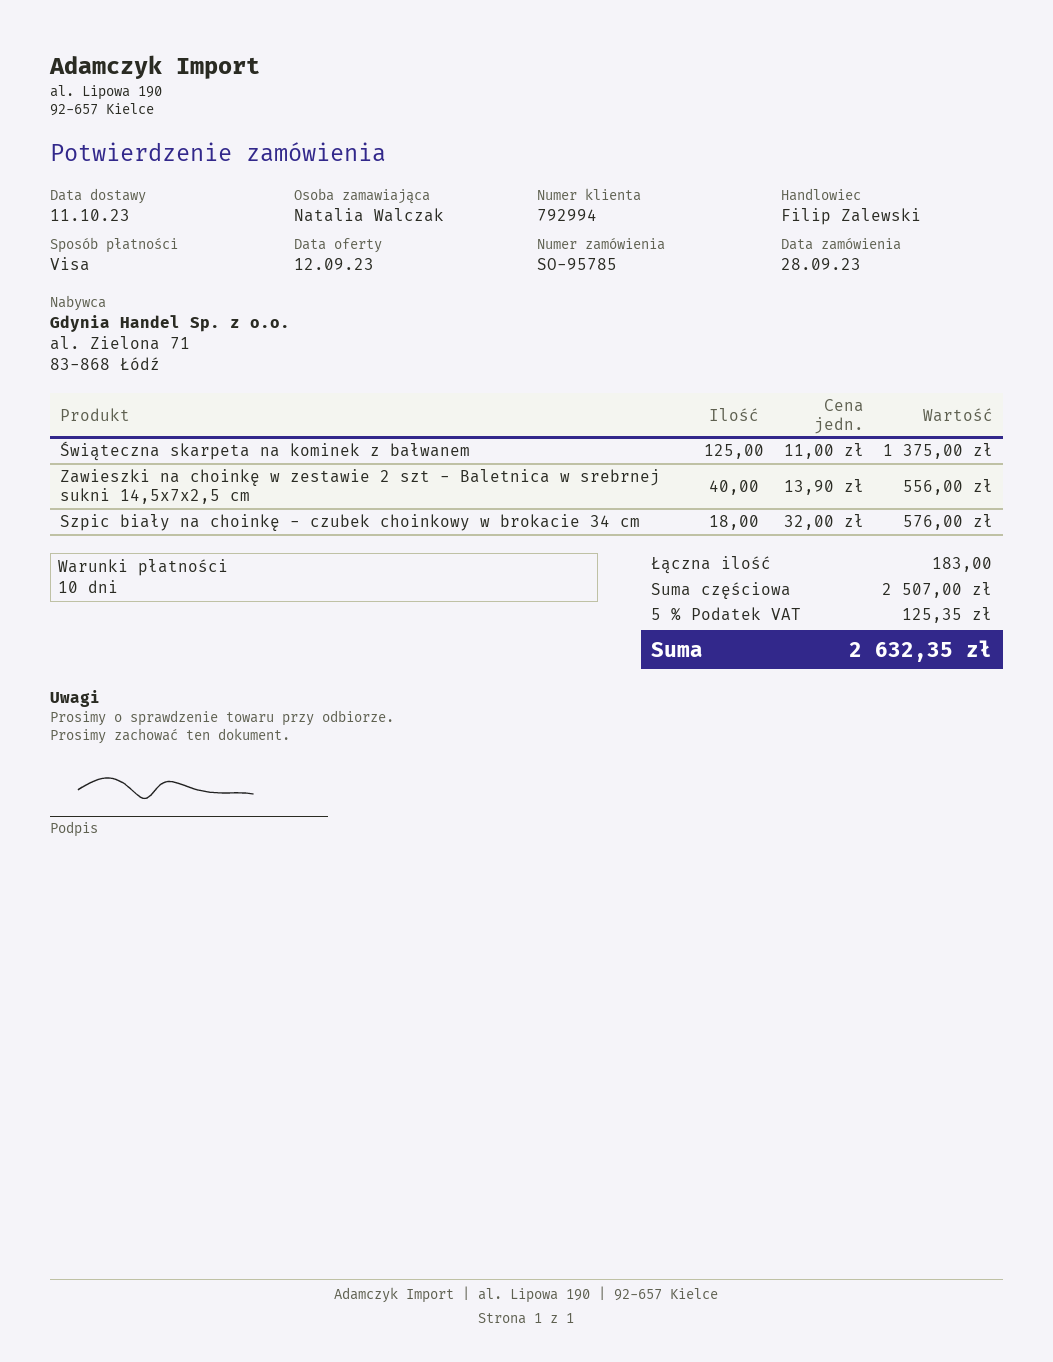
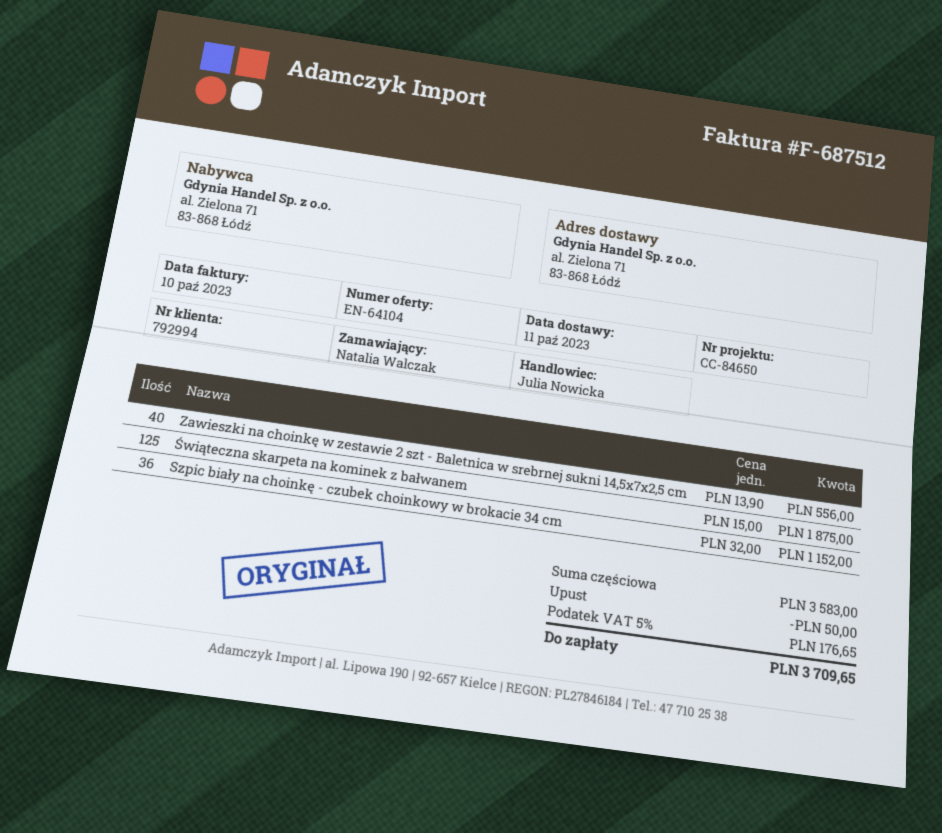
sales rep: Filip Zalewski -> Julia Nowicka
Świąteczna skarpeta na kominek z bałwanem: 125 x 11.00 = 1375.00 -> 125 x 15.00 = 1875.00
Szpic biały na choinkę - czubek choinkowy w brokacie 34 cm: 18 x 32.00 = 576.00 -> 36 x 32.00 = 1152.00
subtotal: 2507.00 -> 3583.00
discount: none -> 50.00
tax: 5% = 125.35 -> 5% = 176.65
total: 2632.35 -> 3709.65

